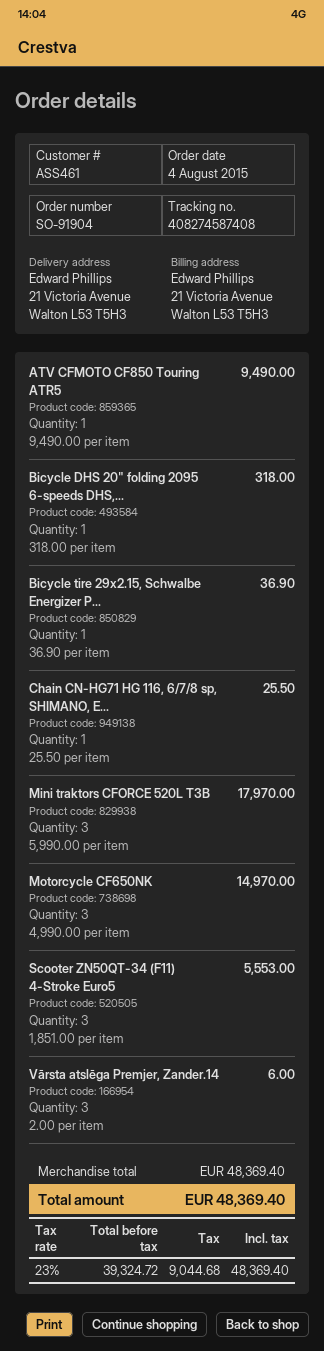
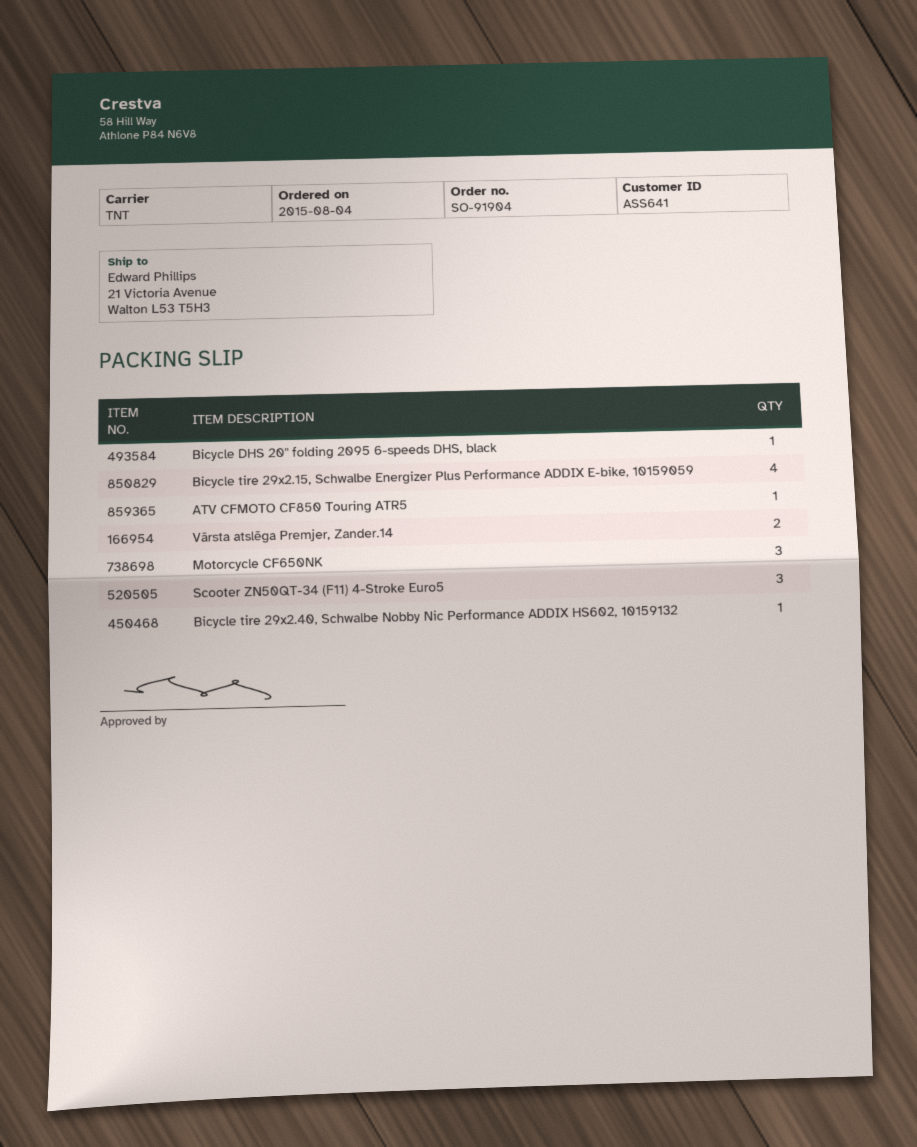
customer number: ASS461 -> ASS641
Bicycle tire 29x2.15, Schwalbe Energizer P...: 1 -> 4
Chain CN-HG71 HG 116, 6/7/8 sp, SHIMANO, E...: 1 -> none
Mini traktors CFORCE 520L T3B: 3 -> none
Vārsta atslēga Premjer, Zander.14: 3 -> 2
Bicycle tire 29x2.40, Schwalbe Nobby Nic Performance ADDIX HS602, 10159132: none -> 1

